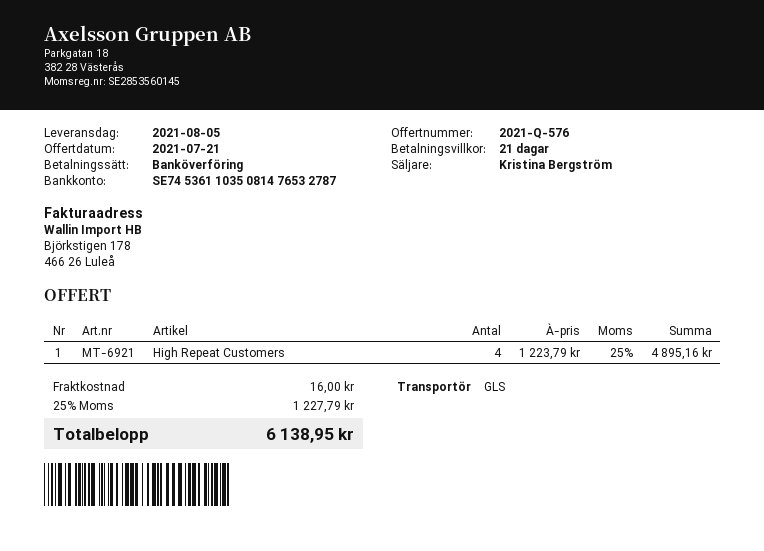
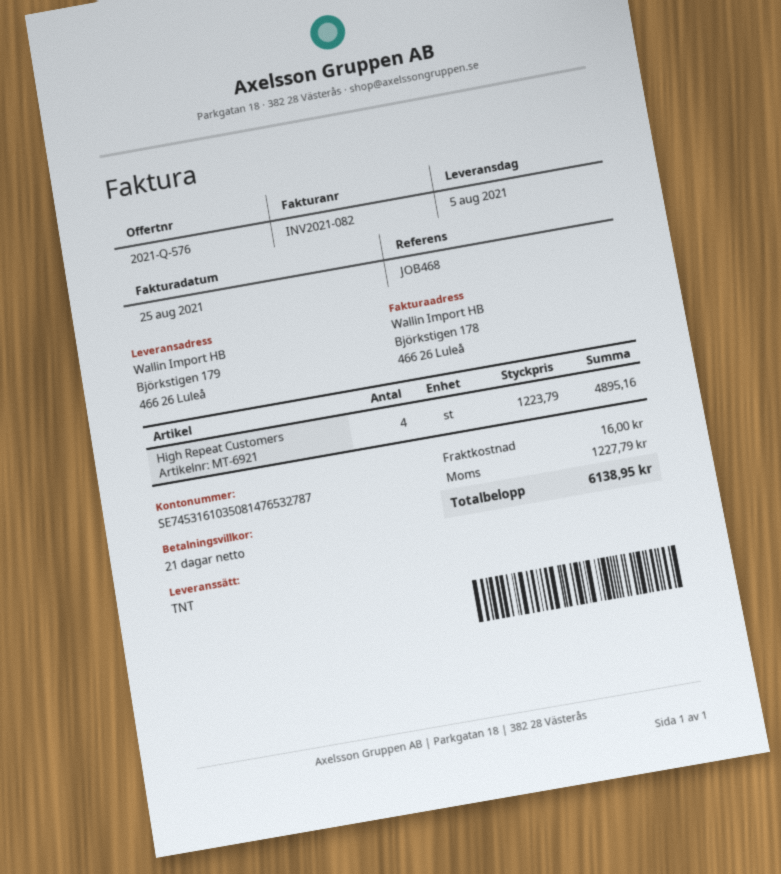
bank account: SE7453611035081476532787 -> SE7453161035081476532787
shipping method: GLS -> TNT

